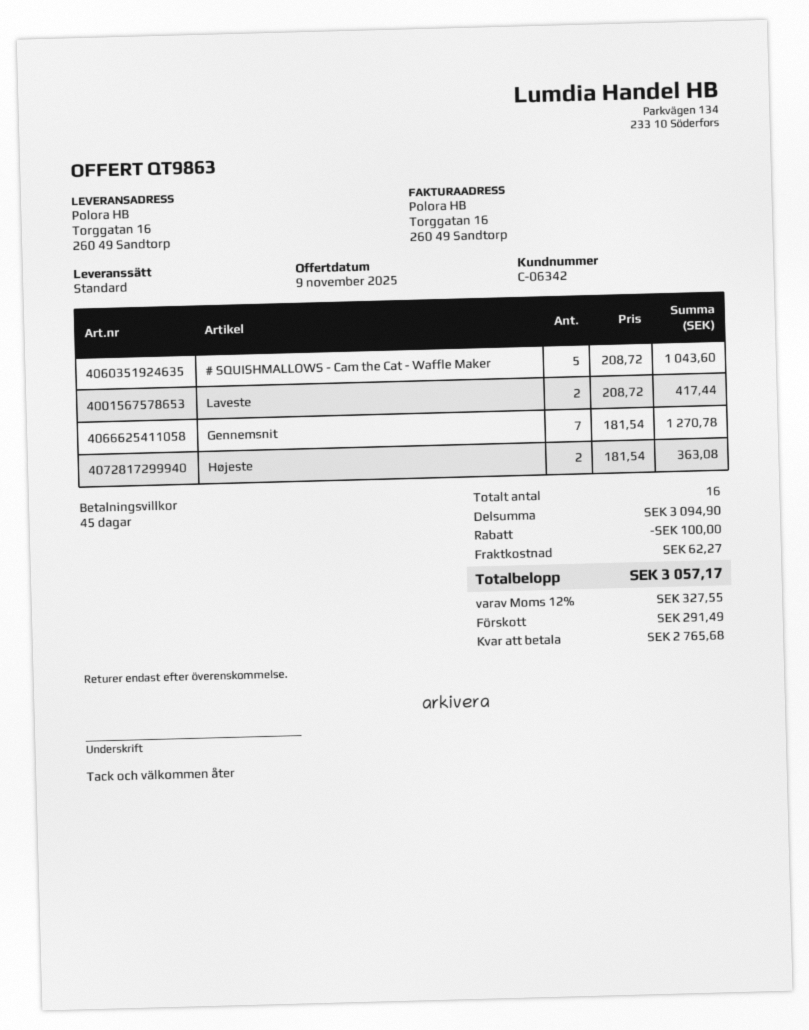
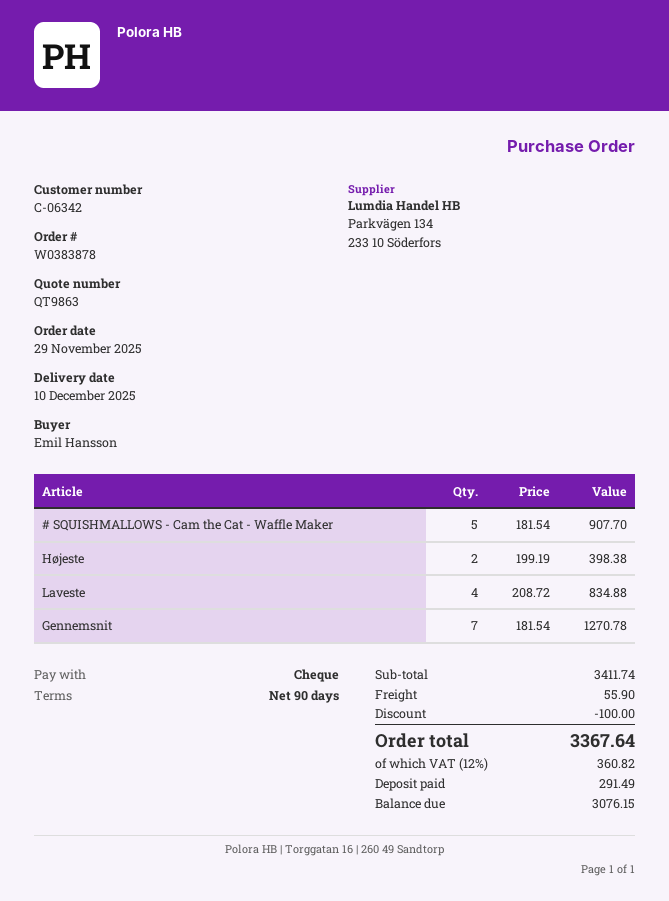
payment terms: 45 days -> 90 days
# SQUISHMALLOWS - Cam the Cat - Waffle Maker: 5 x 208.72 = 1043.60 -> 5 x 181.54 = 907.70
Laveste: 2 x 208.72 = 417.44 -> 4 x 208.72 = 834.88
Højeste: 2 x 181.54 = 363.08 -> 2 x 199.19 = 398.38
subtotal: 3094.90 -> 3411.74
shipping: 62.27 -> 55.90
tax: 12% = 327.55 -> 12% = 360.82
total: 3057.17 -> 3367.64
balance: 2765.68 -> 3076.15

